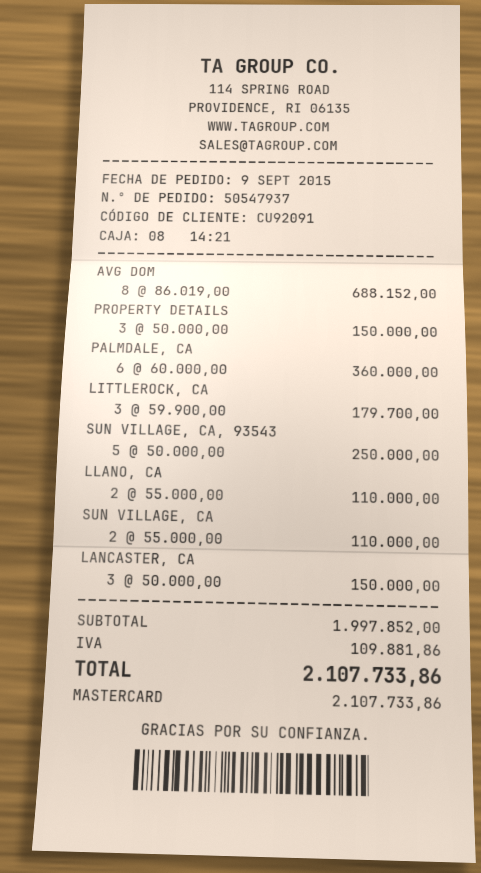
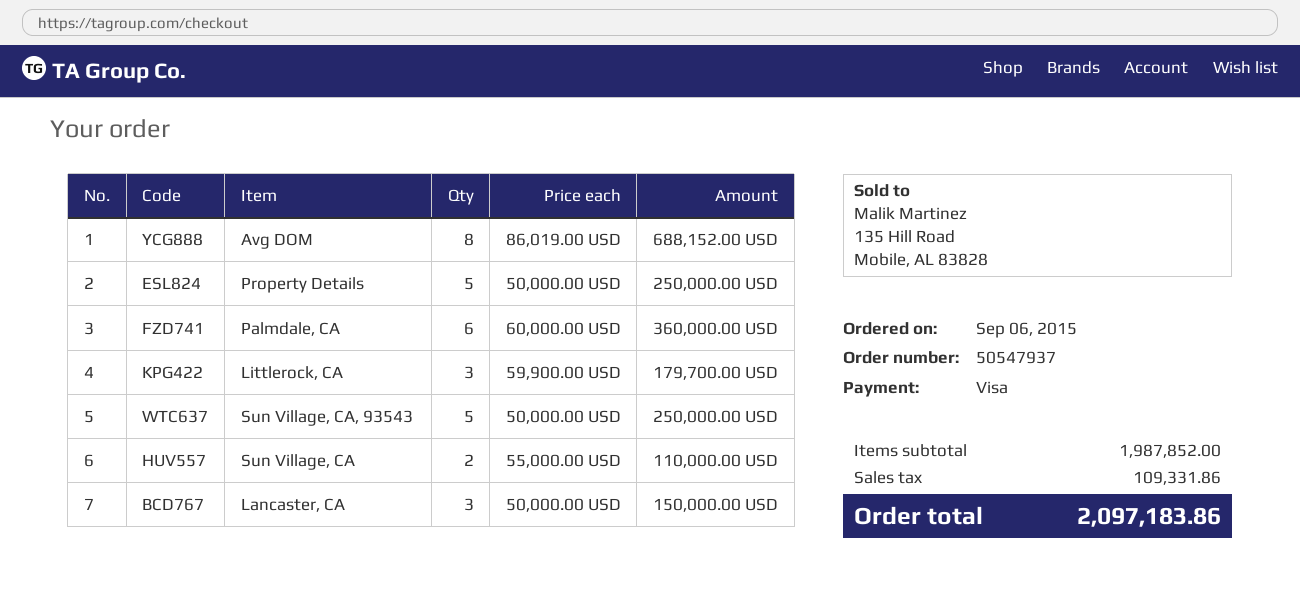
order date: 2015-09-09 -> 2015-09-06
payment method: Mastercard -> Visa
PROPERTY DETAILS: 3 x 50000.00 = 150000.00 -> 5 x 50000.00 = 250000.00
LLANO, CA: 2 x 55000.00 = 110000.00 -> none
subtotal: 1997852.00 -> 1987852.00
tax: 109881.86 -> 109331.86
total: 2107733.86 -> 2097183.86

